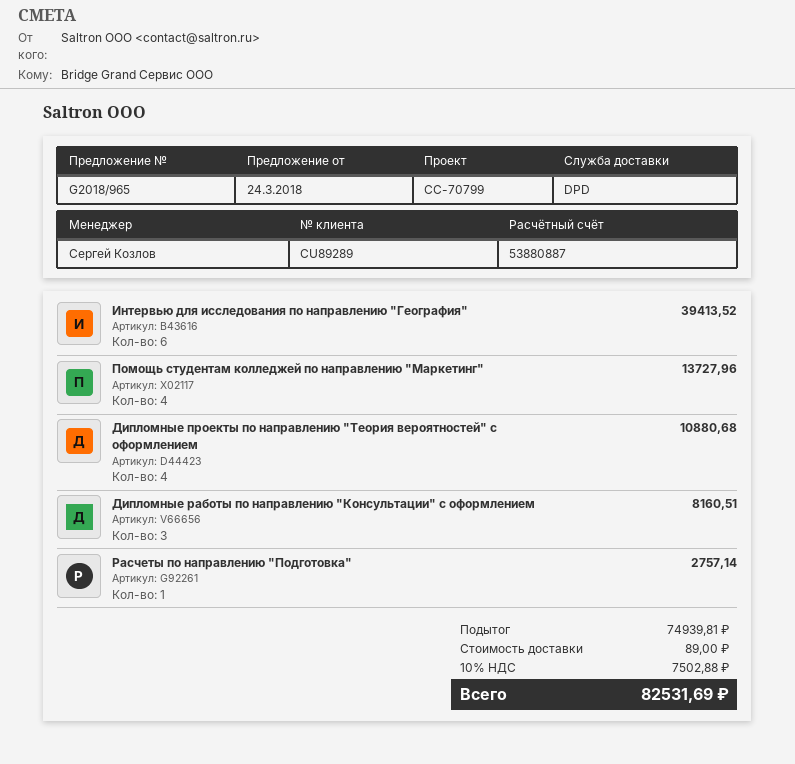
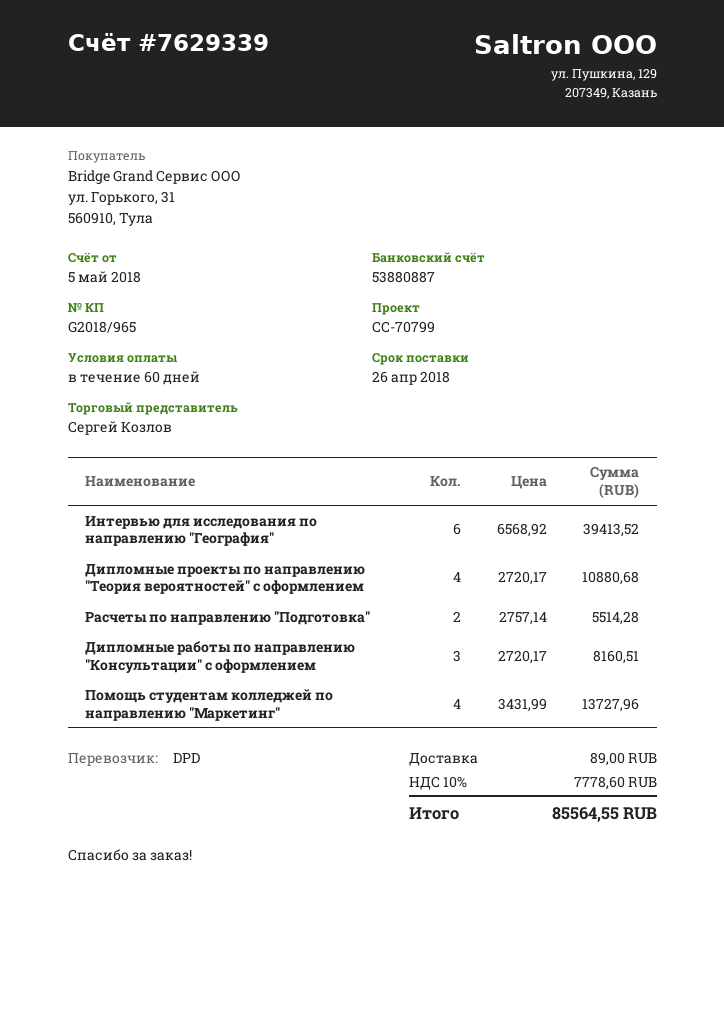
Расчеты по направлению "Подготовка": 1 for 2757.14 -> 2 for 5514.28
tax: 10% = 7502.88 -> 10% = 7778.60
total: 82531.69 -> 85564.55

